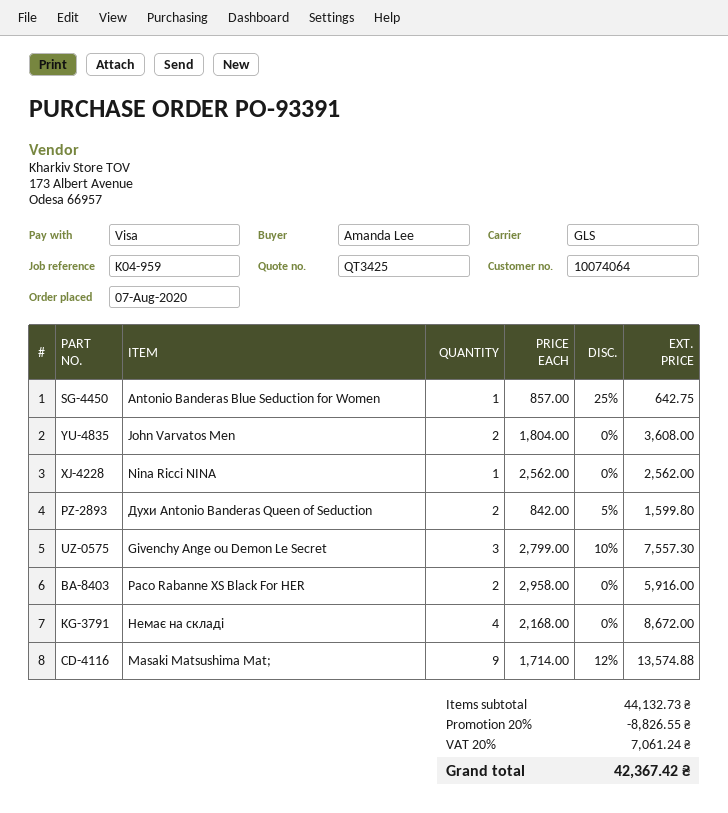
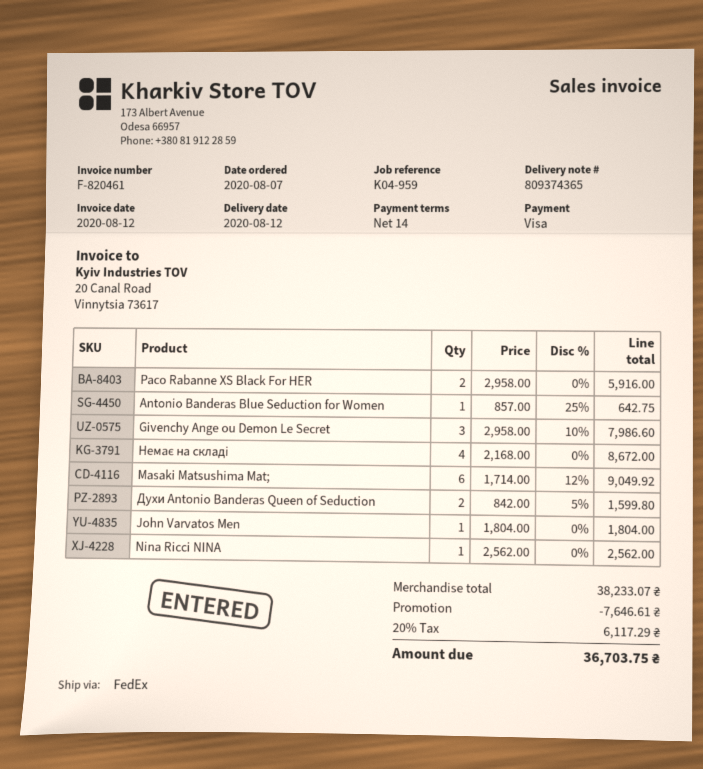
shipping method: GLS -> FedEx
John Varvatos Men: 2 x 1804.00 = 3608.00 -> 1 x 1804.00 = 1804.00
Givenchy Ange ou Demon Le Secret: 3 x 2799.00 - 10% = 7557.30 -> 3 x 2958.00 - 10% = 7986.60
Masaki Matsushima Mat;: 9 x 1714.00 - 12% = 13574.88 -> 6 x 1714.00 - 12% = 9049.92
subtotal: 44132.73 -> 38233.07
discount: 8826.55 -> 7646.61
tax: 20% = 7061.24 -> 20% = 6117.29
total: 42367.42 -> 36703.75

